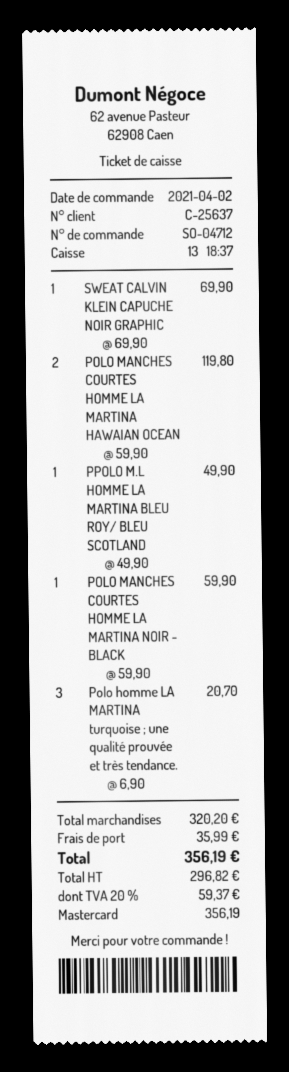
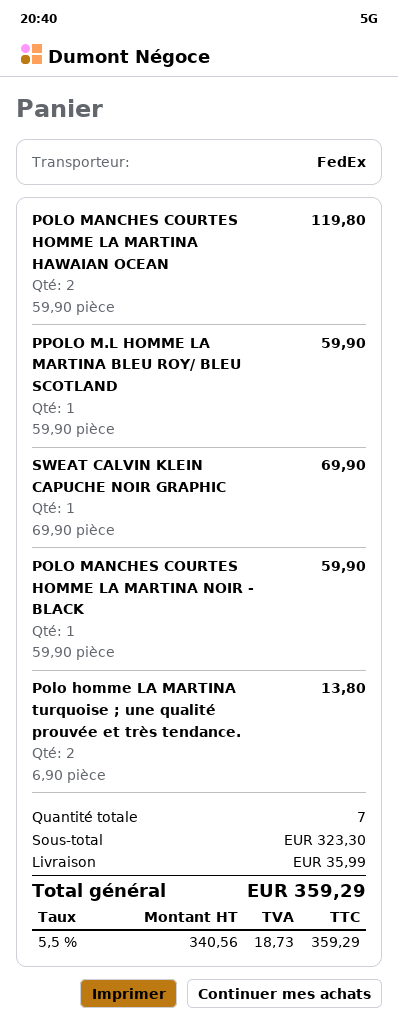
PPOLO M.L HOMME LA MARTINA BLEU ROY/ BLEU SCOTLAND: 1 x 49.90 = 49.90 -> 1 x 59.90 = 59.90
Polo homme LA MARTINA turquoise ; une qualité prouvée et très tendance.: 3 x 6.90 = 20.70 -> 2 x 6.90 = 13.80
subtotal: 320.20 -> 323.30
net: 296.82 -> 340.56
tax: 20% = 59.37 -> 5.5% = 18.73
total: 356.19 -> 359.29

